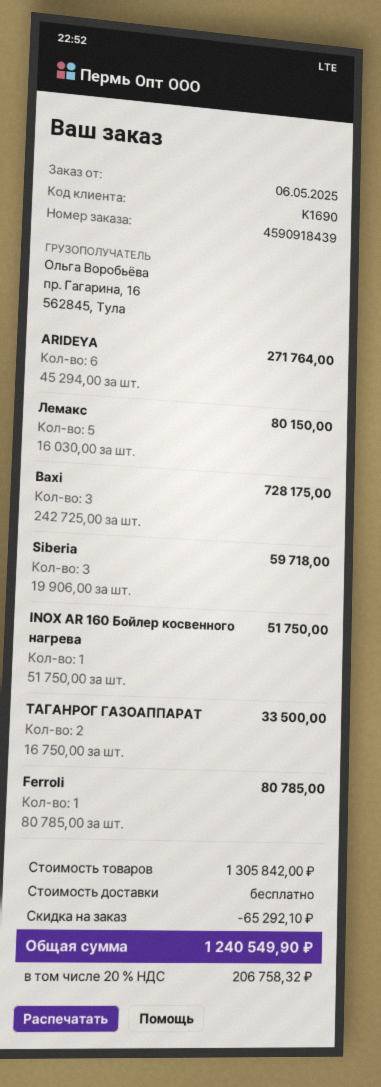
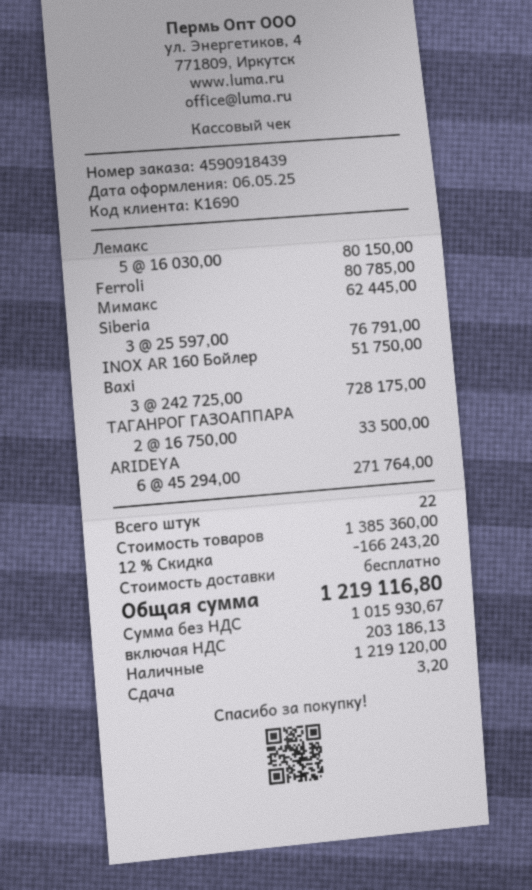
Siberia: 3 x 19906.00 = 59718.00 -> 3 x 25597.00 = 76791.00
Мимакс: none -> 1 x 62445.00 = 62445.00
subtotal: 1305842.00 -> 1385360.00
discount: 65292.10 -> 166243.20
tax: 206758.32 -> 203186.13
total: 1240549.90 -> 1219116.80

